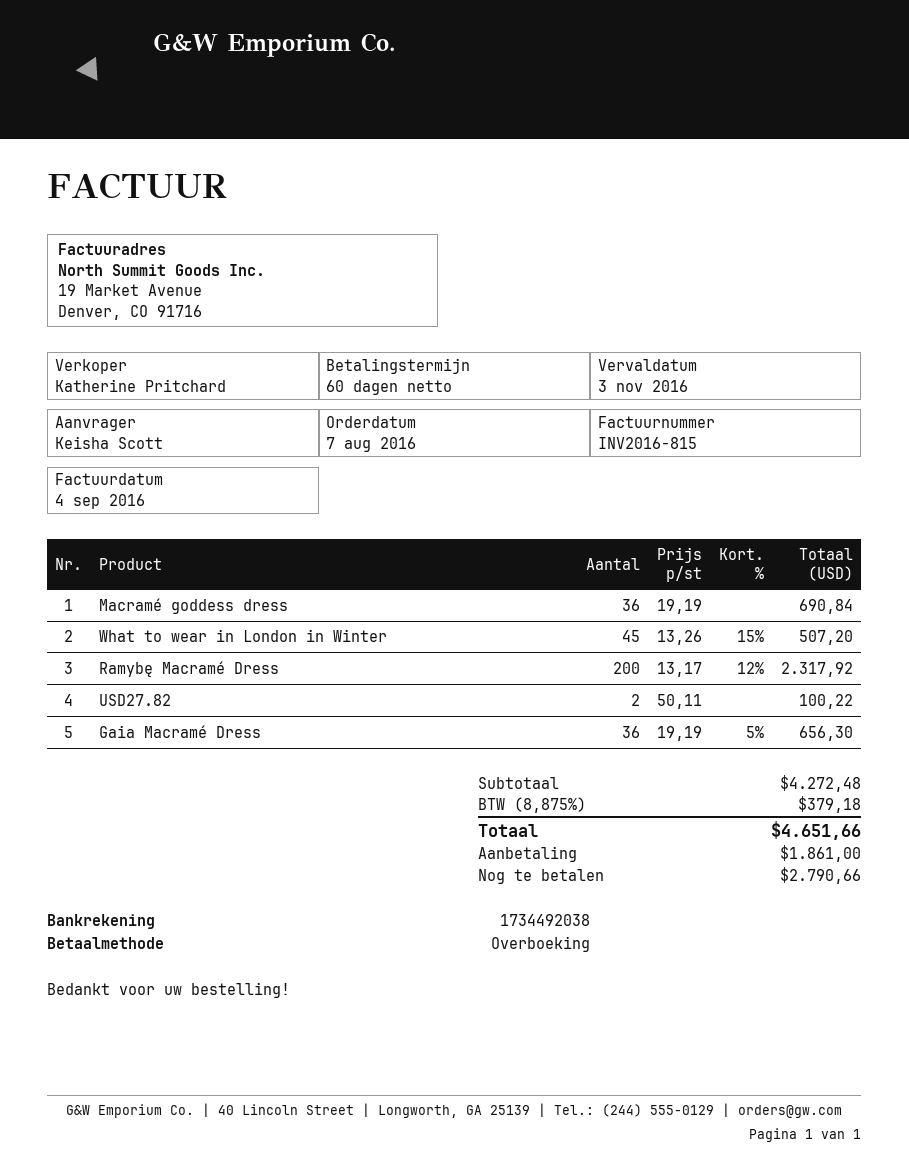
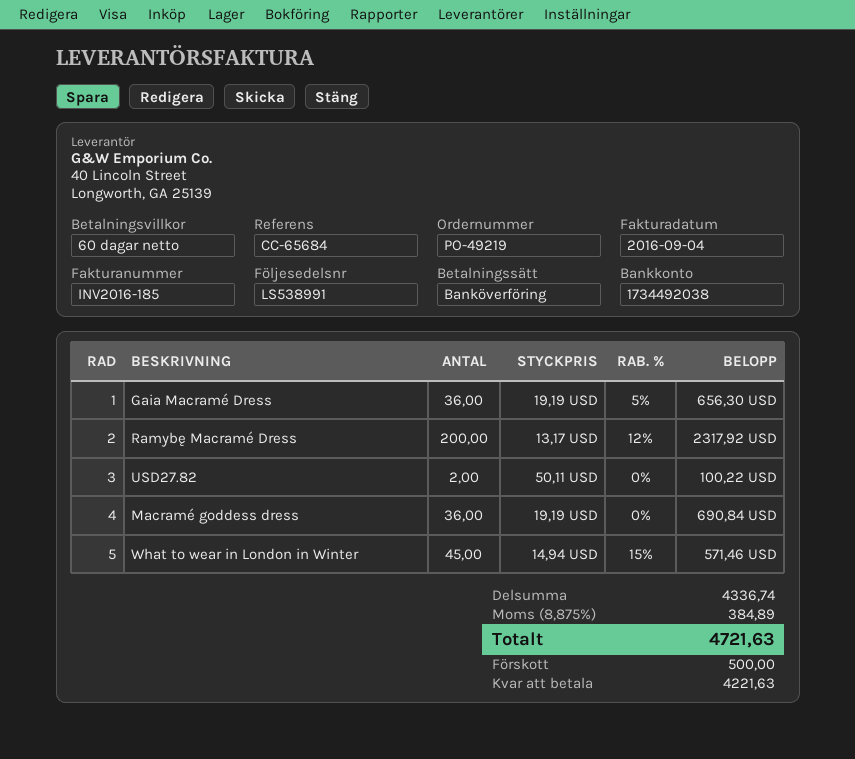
invoice number: INV2016-815 -> INV2016-185
What to wear in London in Winter: 45 x 13.26 - 15% = 507.20 -> 45 x 14.94 - 15% = 571.46
subtotal: 4272.48 -> 4336.74
tax: 8.875% = 379.18 -> 8.875% = 384.89
total: 4651.66 -> 4721.63
deposit: 1861.00 -> 500.00
balance: 2790.66 -> 4221.63

